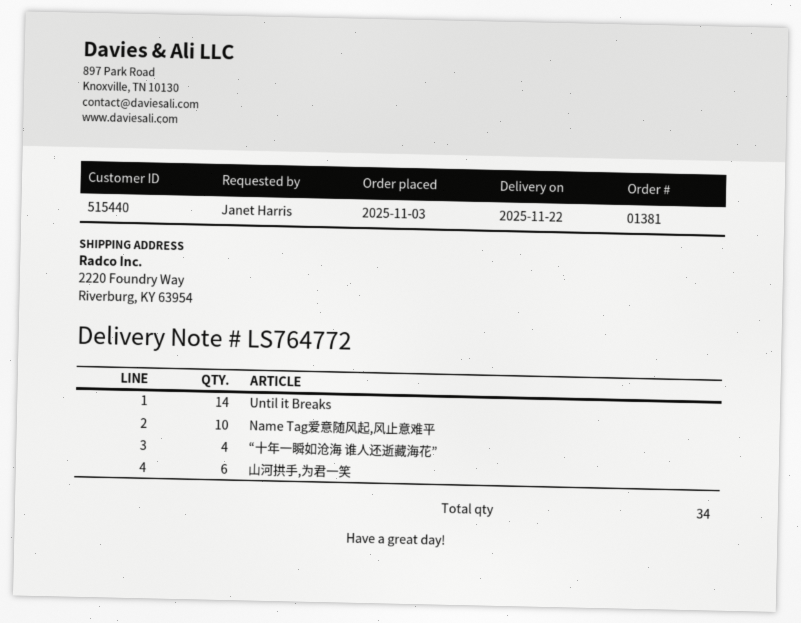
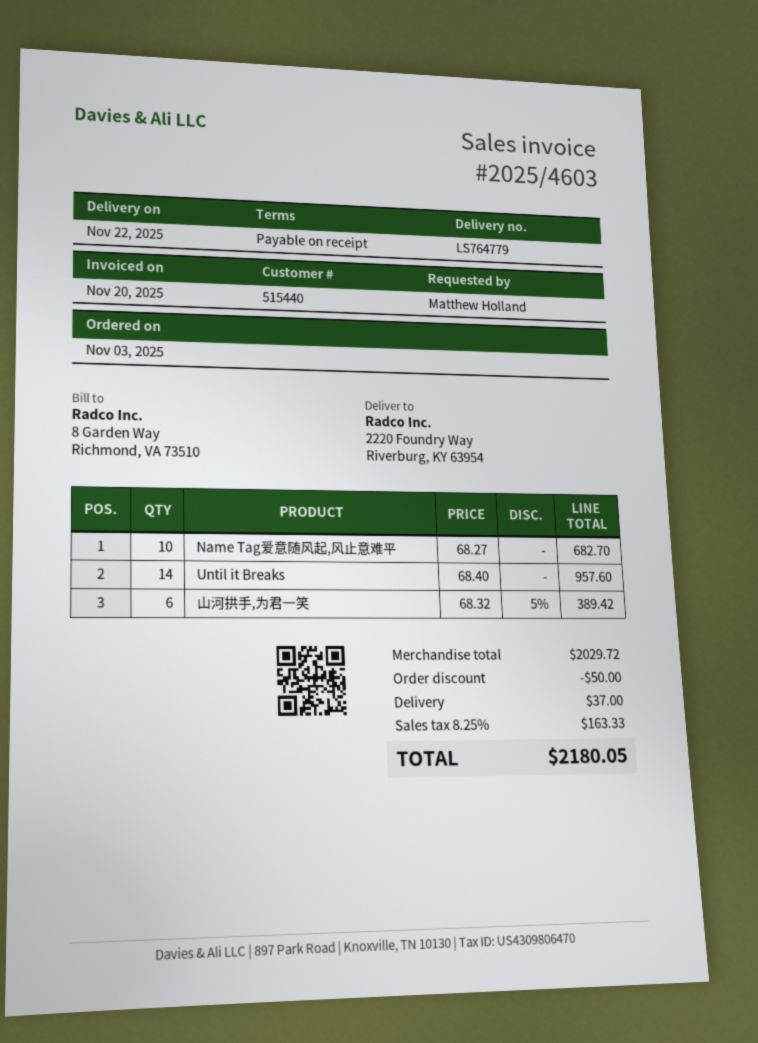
delivery note number: LS764772 -> LS764779
ordered by: Janet Harris -> Matthew Holland
“十年一瞬如沧海 谁人还逝藏海花”: 4 -> none

